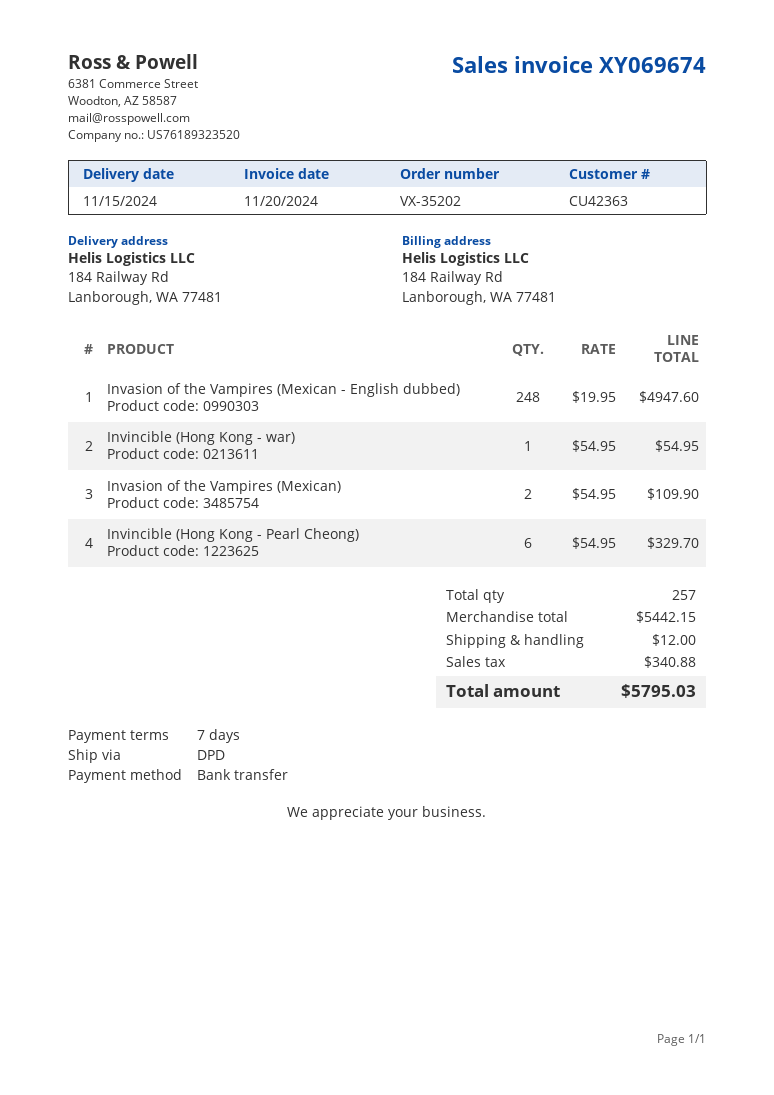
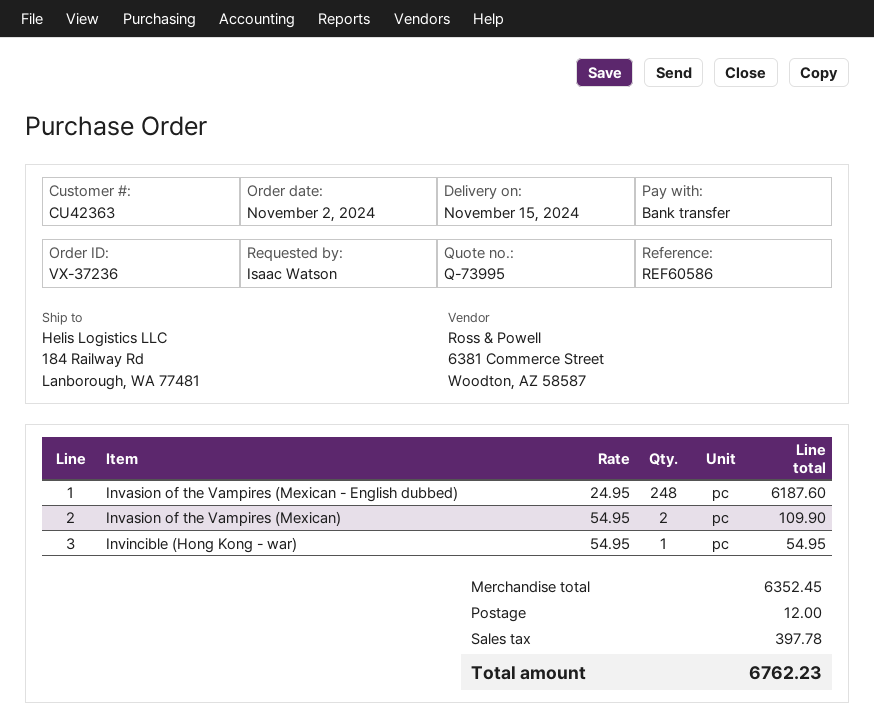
order number: VX-35202 -> VX-37236
Invasion of the Vampires (Mexican - English dubbed): 248 x 19.95 = 4947.60 -> 248 x 24.95 = 6187.60
Invincible (Hong Kong - Pearl Cheong): 6 x 54.95 = 329.70 -> none
subtotal: 5442.15 -> 6352.45
tax: 340.88 -> 397.78
total: 5795.03 -> 6762.23

